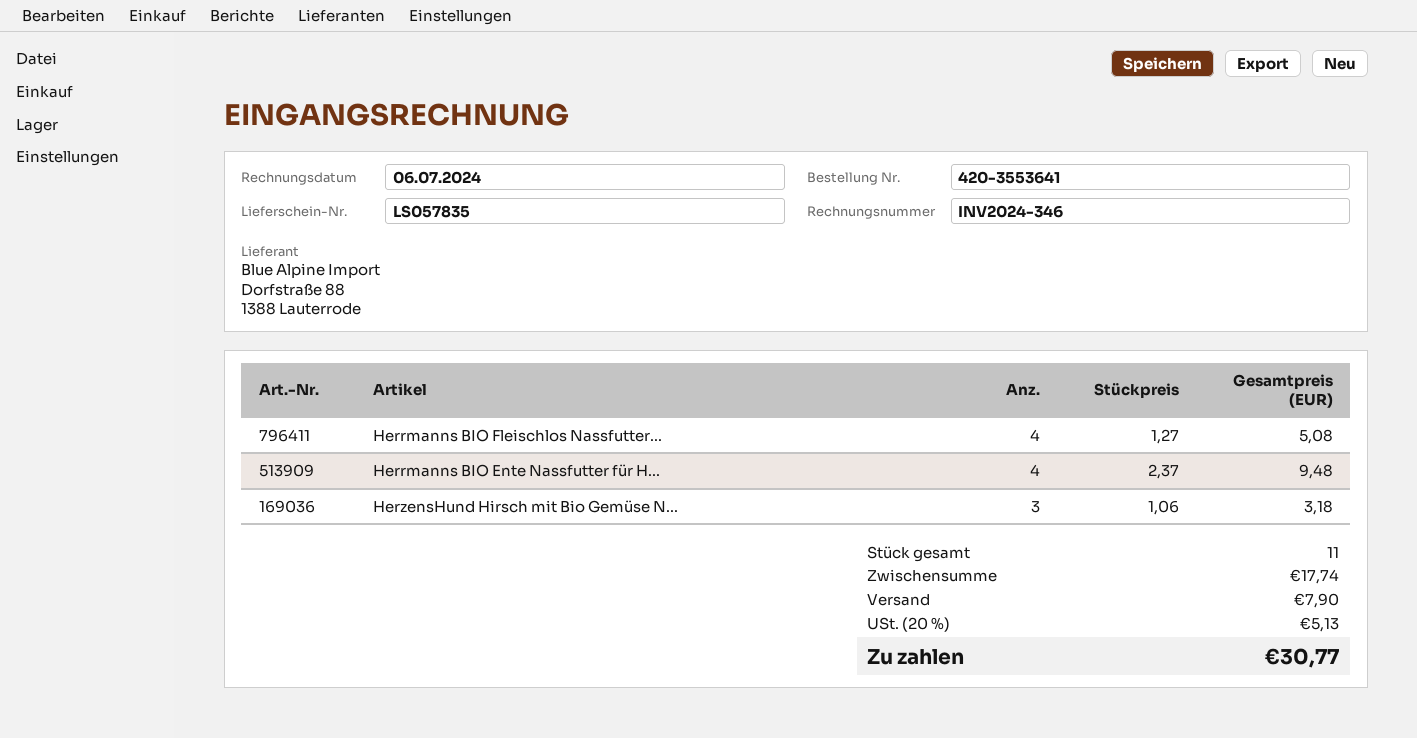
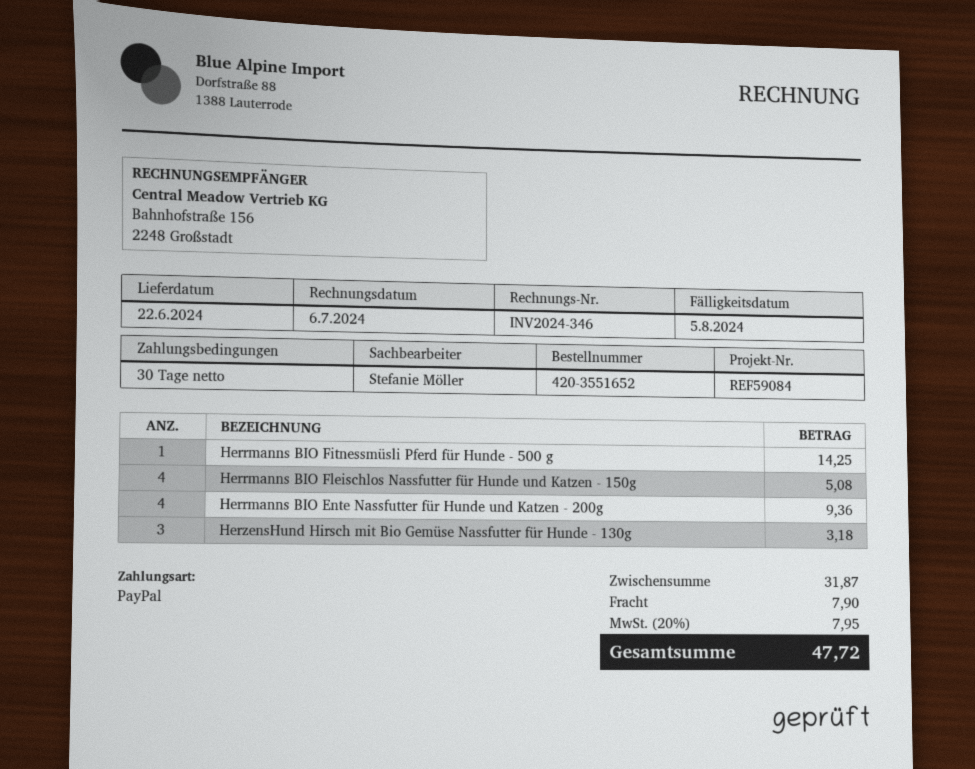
order number: 420-3553641 -> 420-3551652
Herrmanns BIO Ente Nassfutter für H...: 4 for 9.48 -> 4 for 9.36
Herrmanns BIO Fitnessmüsli Pferd für Hunde - 500 g: none -> 1 for 14.25
subtotal: 17.74 -> 31.87
tax: 20% = 5.13 -> 20% = 7.95
total: 30.77 -> 47.72

